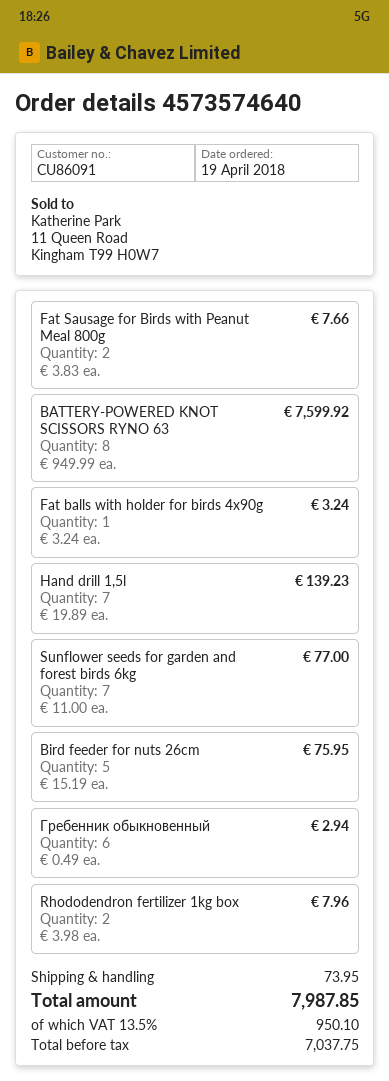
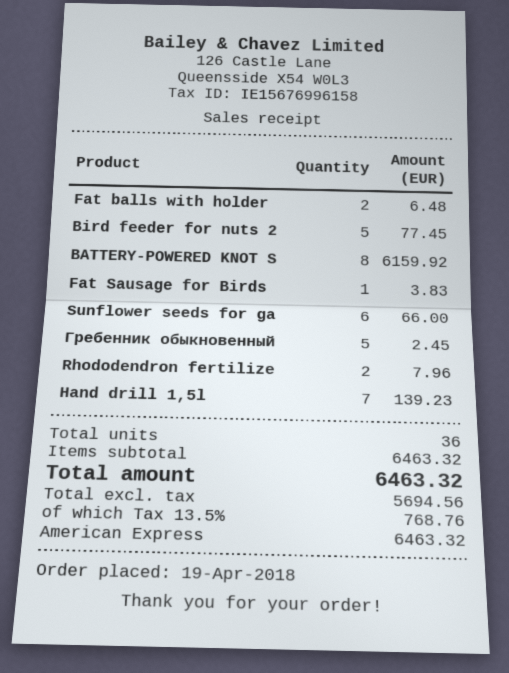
Fat Sausage for Birds with Peanut Meal 800g: 2 for 7.66 -> 1 for 3.83
BATTERY-POWERED KNOT SCISSORS RYNO 63: 8 for 7599.92 -> 8 for 6159.92
Fat balls with holder for birds 4x90g: 1 for 3.24 -> 2 for 6.48
Sunflower seeds for garden and forest birds 6kg: 7 for 77.00 -> 6 for 66.00
Bird feeder for nuts 26cm: 5 for 75.95 -> 5 for 77.45
Гребенник обыкновенный: 6 for 2.94 -> 5 for 2.45
shipping: 73.95 -> none
net: 7037.75 -> 5694.56
tax: 13.5% = 950.10 -> 13.5% = 768.76
total: 7987.85 -> 6463.32

